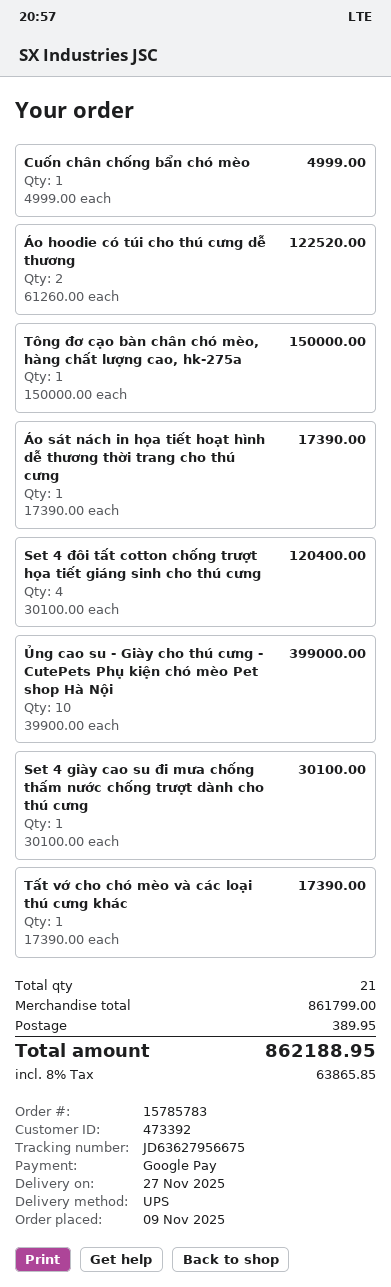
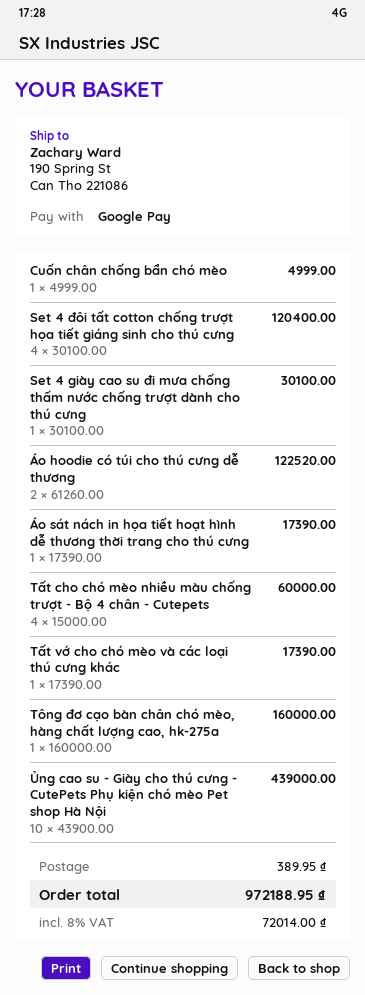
Tông đơ cạo bàn chân chó mèo, hàng chất lượng cao, hk-275a: 1 x 150000.00 = 150000.00 -> 1 x 160000.00 = 160000.00
Ủng cao su - Giày cho thú cưng - CutePets Phụ kiện chó mèo Pet shop Hà Nội: 10 x 39900.00 = 399000.00 -> 10 x 43900.00 = 439000.00
Tất cho chó mèo nhiều màu chống trượt - Bộ 4 chân - Cutepets: none -> 4 x 15000.00 = 60000.00
tax: 8% = 63865.85 -> 8% = 72014.00
total: 862188.95 -> 972188.95

